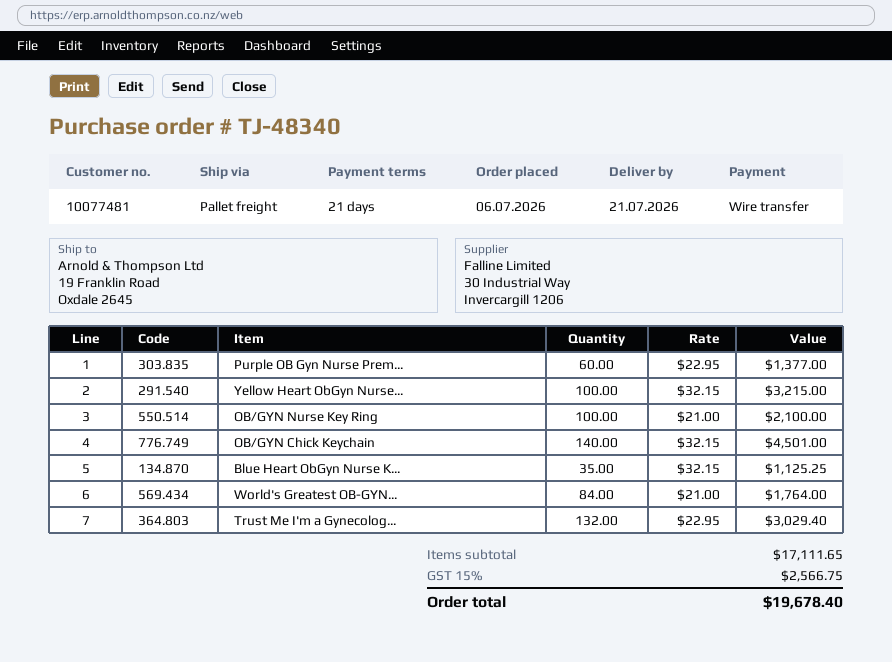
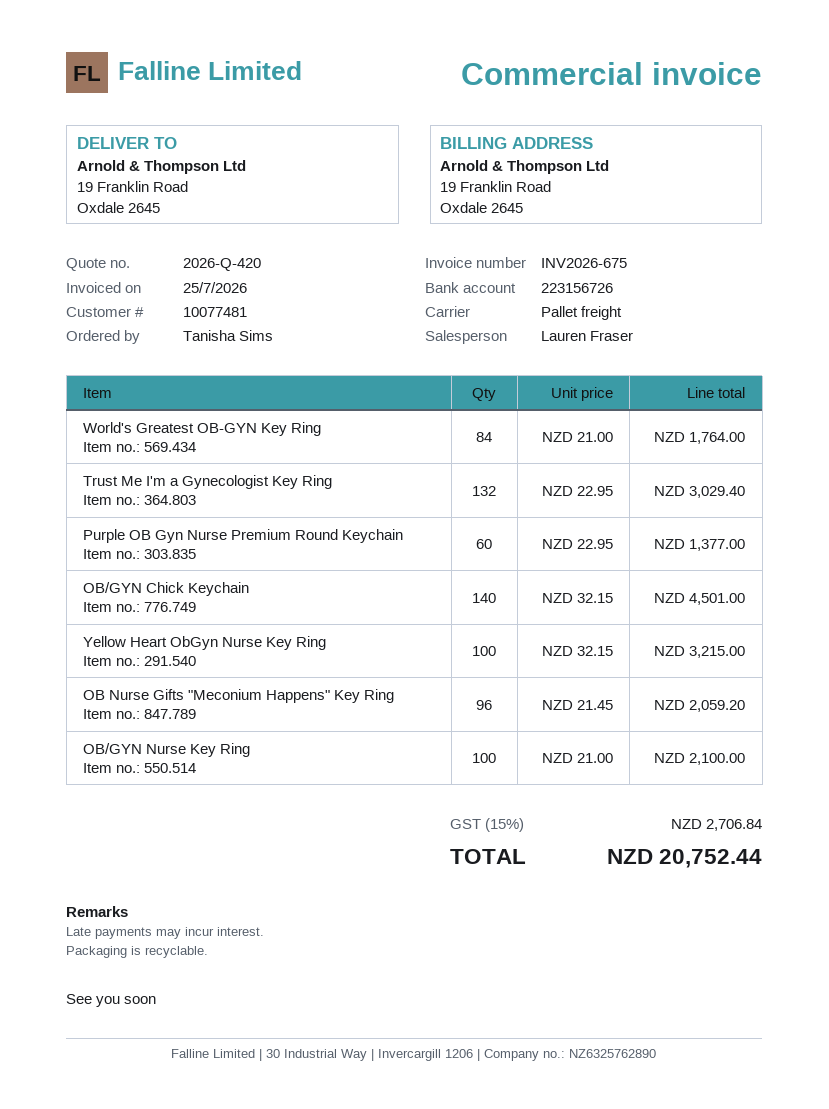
Blue Heart ObGyn Nurse K...: 35 x 32.15 = 1125.25 -> none
OB Nurse Gifts "Meconium Happens" Key Ring: none -> 96 x 21.45 = 2059.20
tax: 15% = 2566.75 -> 15% = 2706.84
total: 19678.40 -> 20752.44

